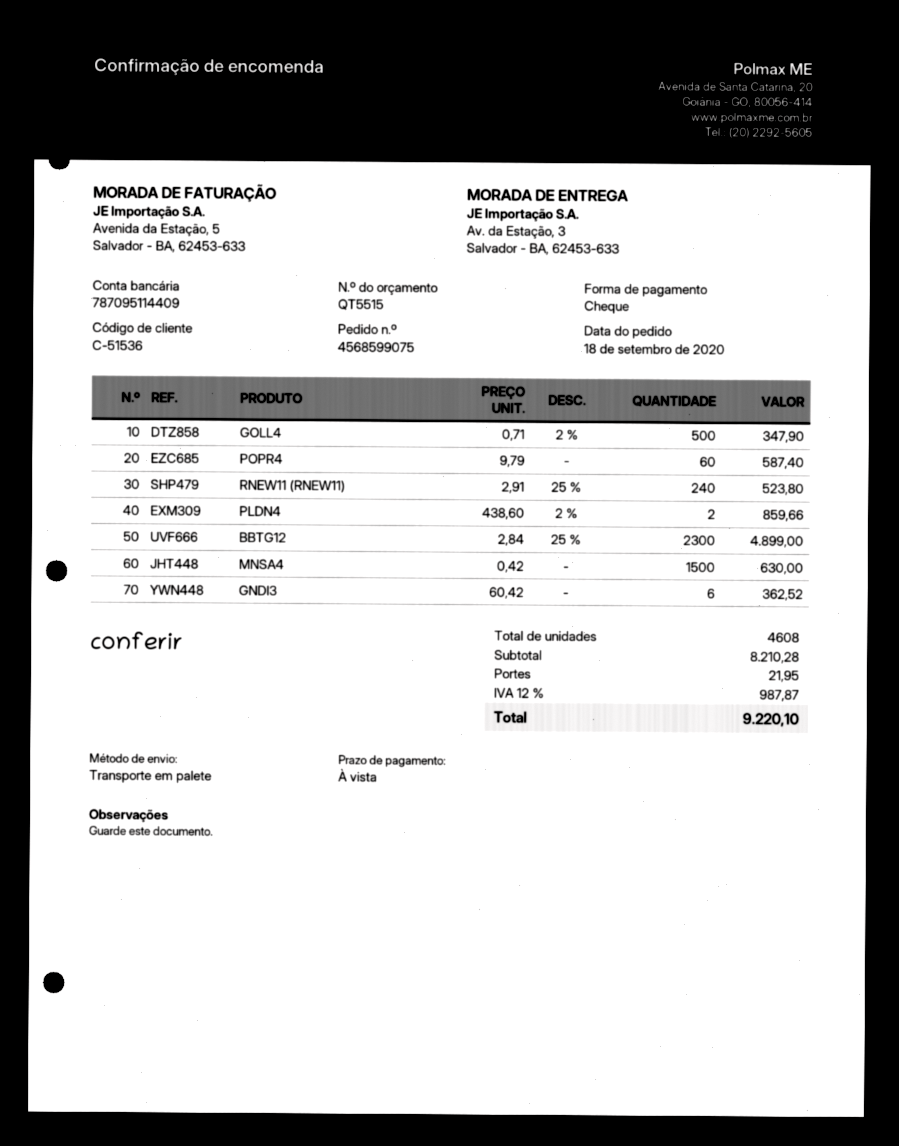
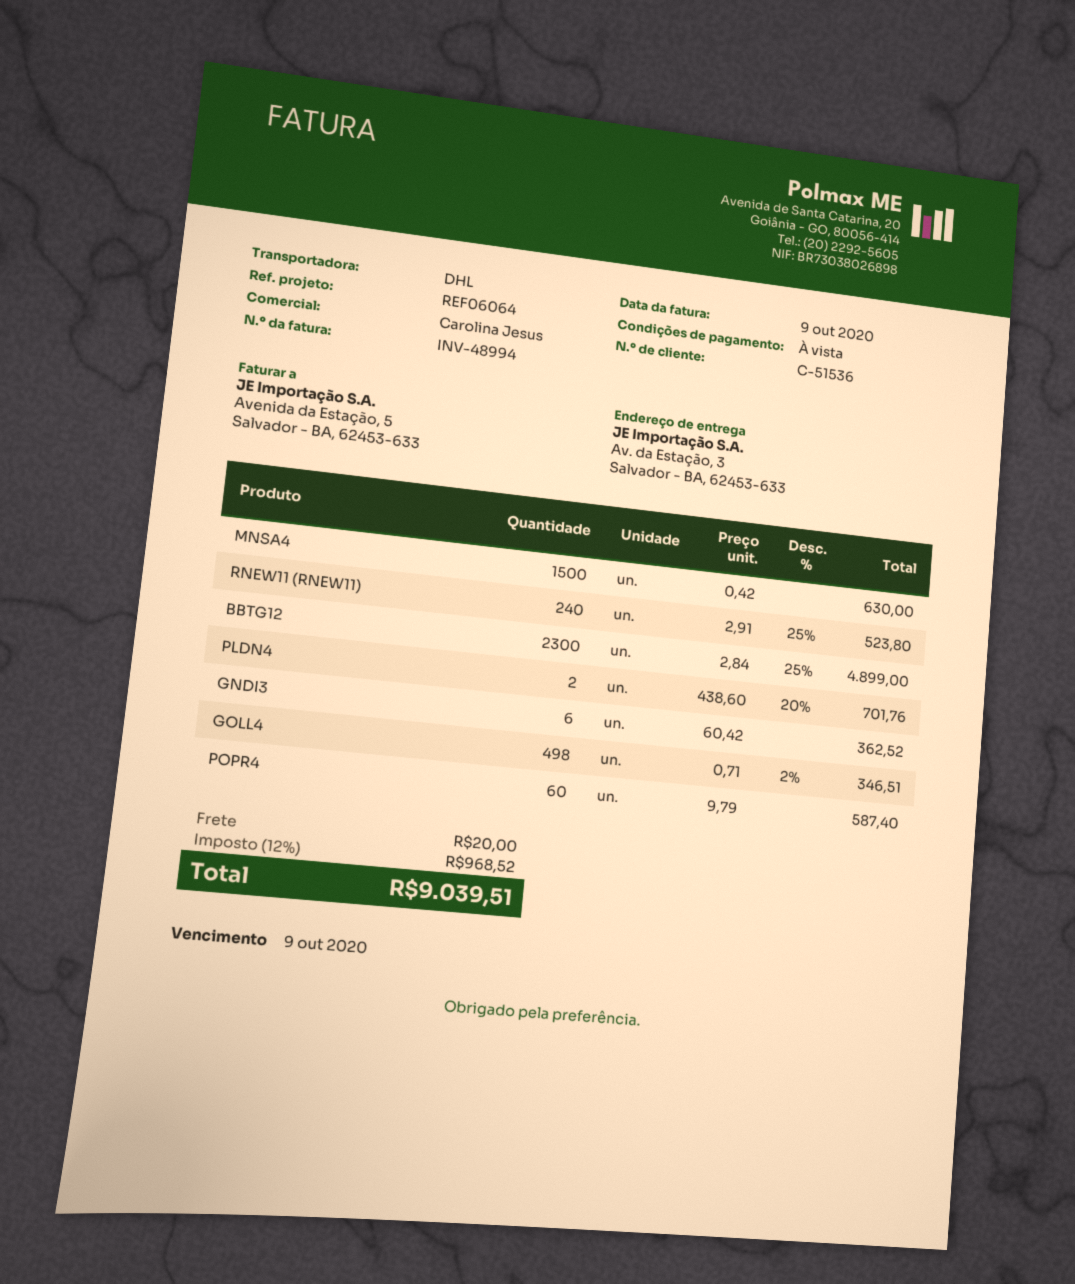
shipping method: pallet freight -> DHL
GOLL4: 500 x 0.71 - 2% = 347.90 -> 498 x 0.71 - 2% = 346.51
PLDN4: 2 x 438.60 - 2% = 859.66 -> 2 x 438.60 - 20% = 701.76
shipping: 21.95 -> 20.00
tax: 12% = 987.87 -> 12% = 968.52
total: 9220.10 -> 9039.51

